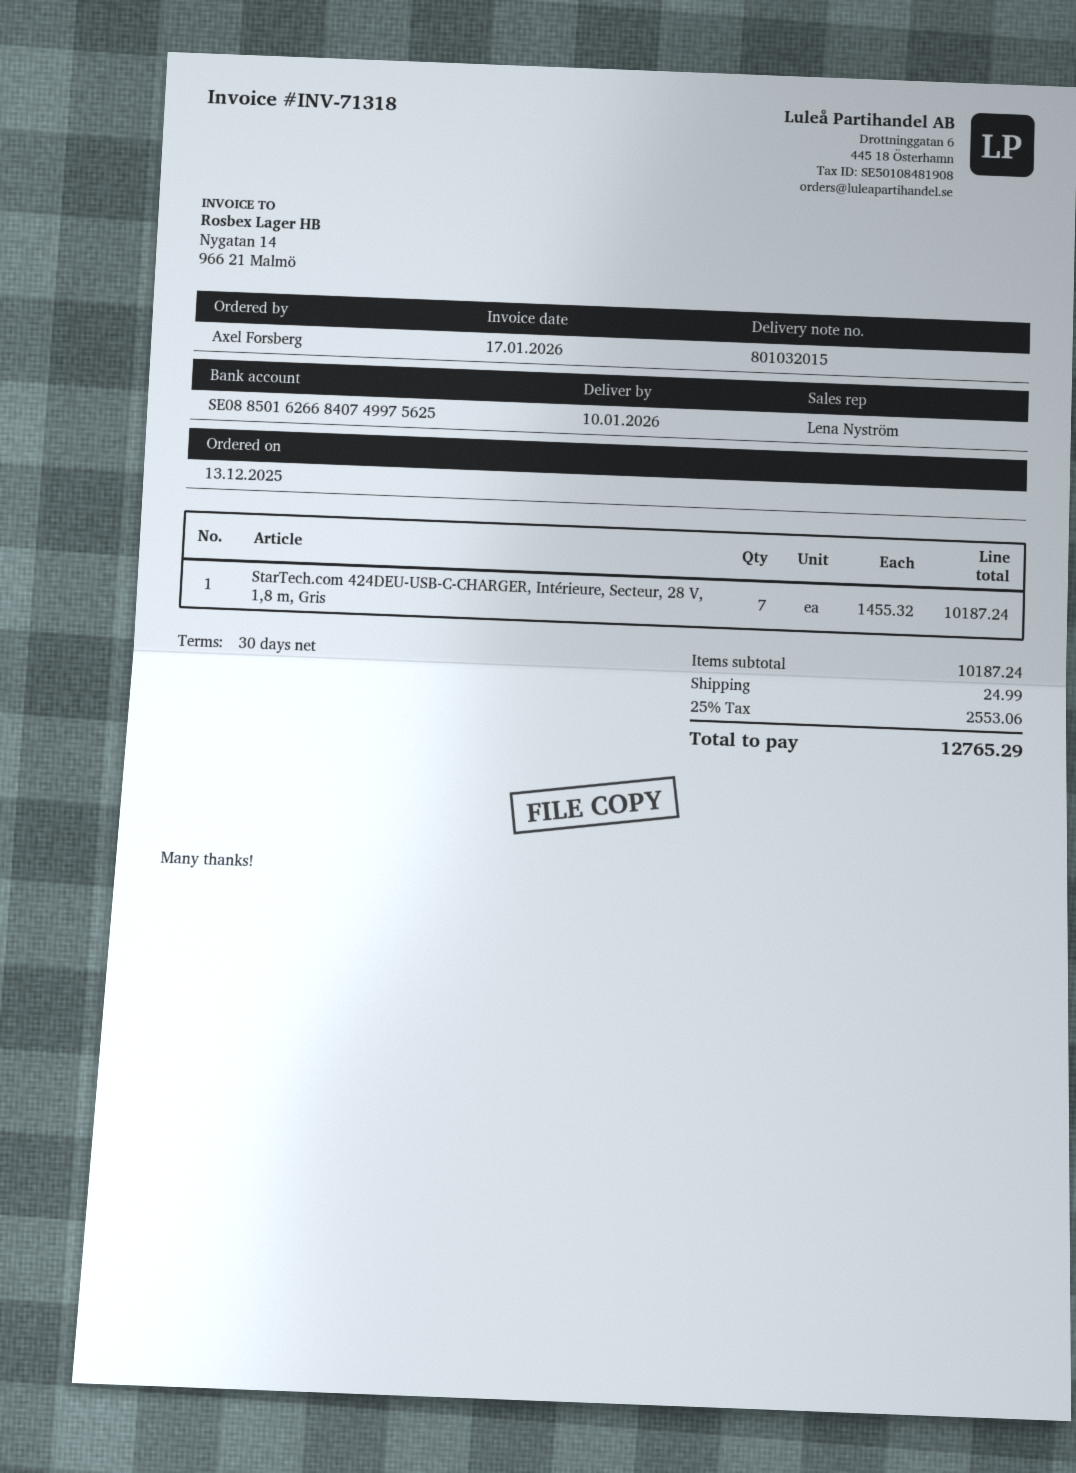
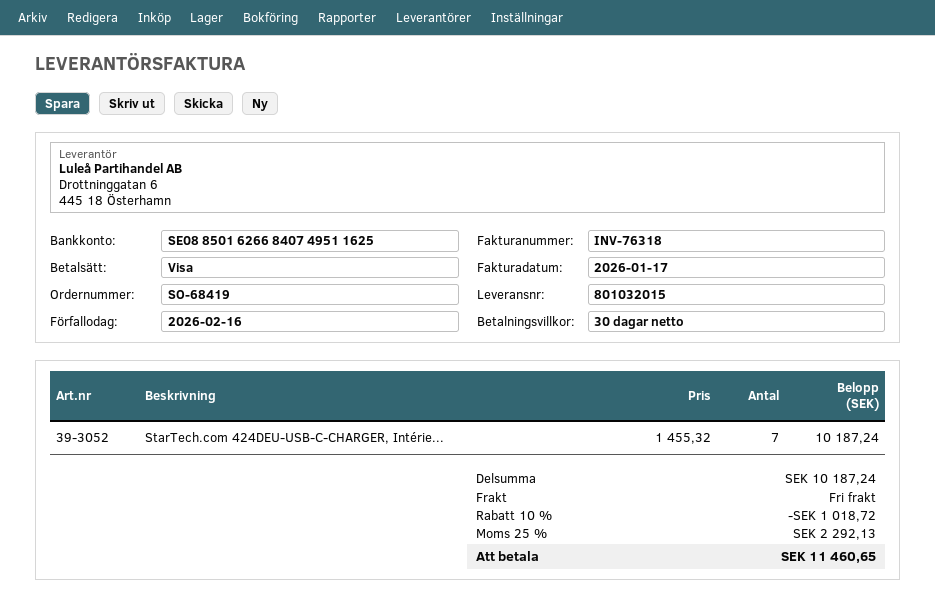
invoice number: INV-71318 -> INV-76318
bank account: SE0885016266840749975625 -> SE0885016266840749511625
discount: none -> 10% = 1018.72
shipping: 24.99 -> 0.00
tax: 25% = 2553.06 -> 25% = 2292.13
total: 12765.29 -> 11460.65

